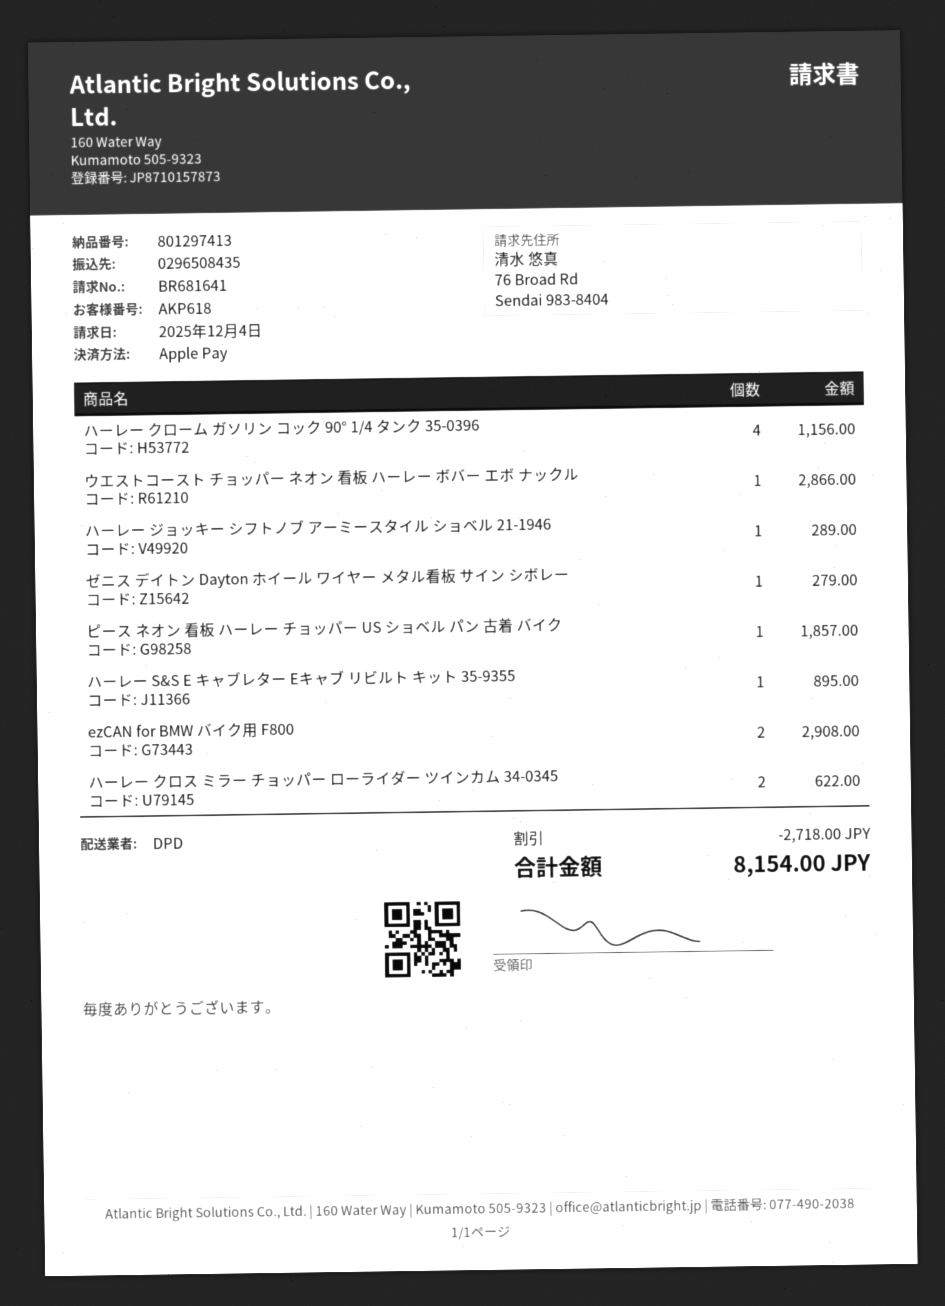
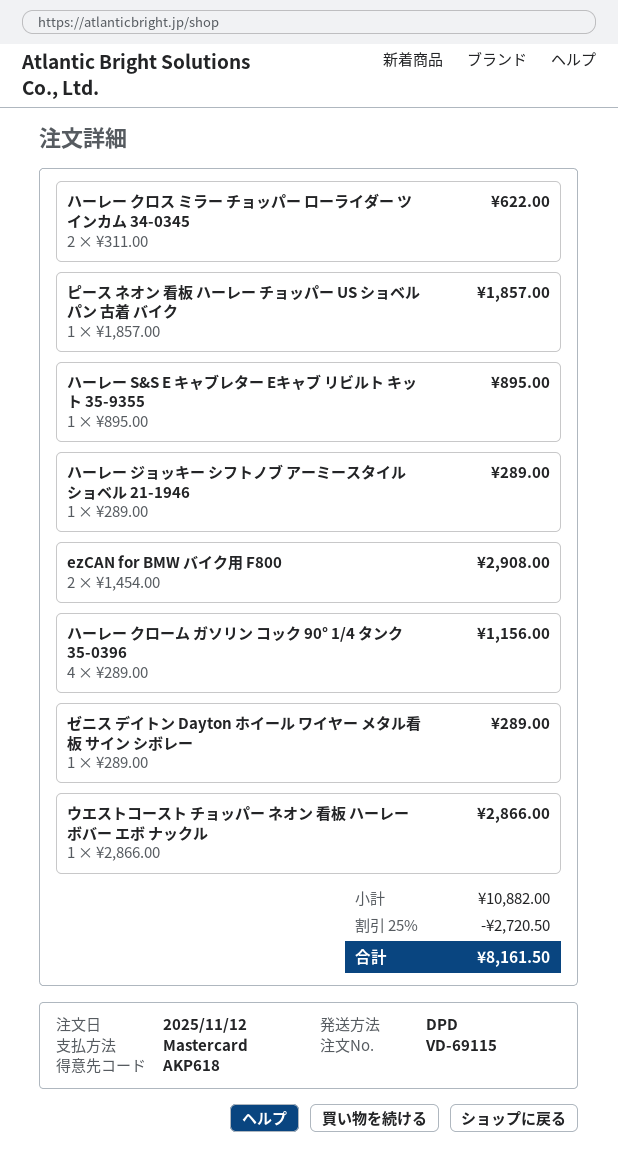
payment method: Apple Pay -> Mastercard
ゼニス デイトン Dayton ホイール ワイヤー メタル看板 サイン シボレー: 1 for 279.00 -> 1 for 289.00
discount: 2718.00 -> 2720.50
total: 8154.00 -> 8161.50

